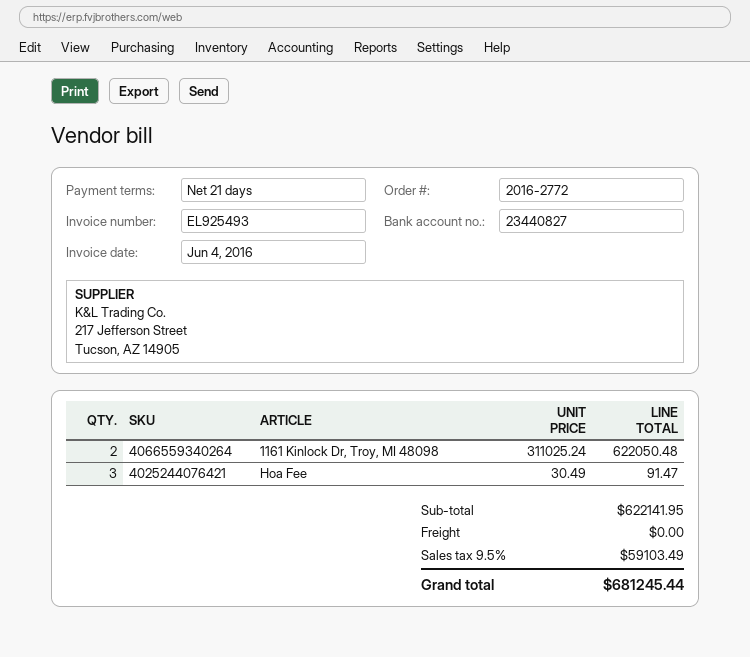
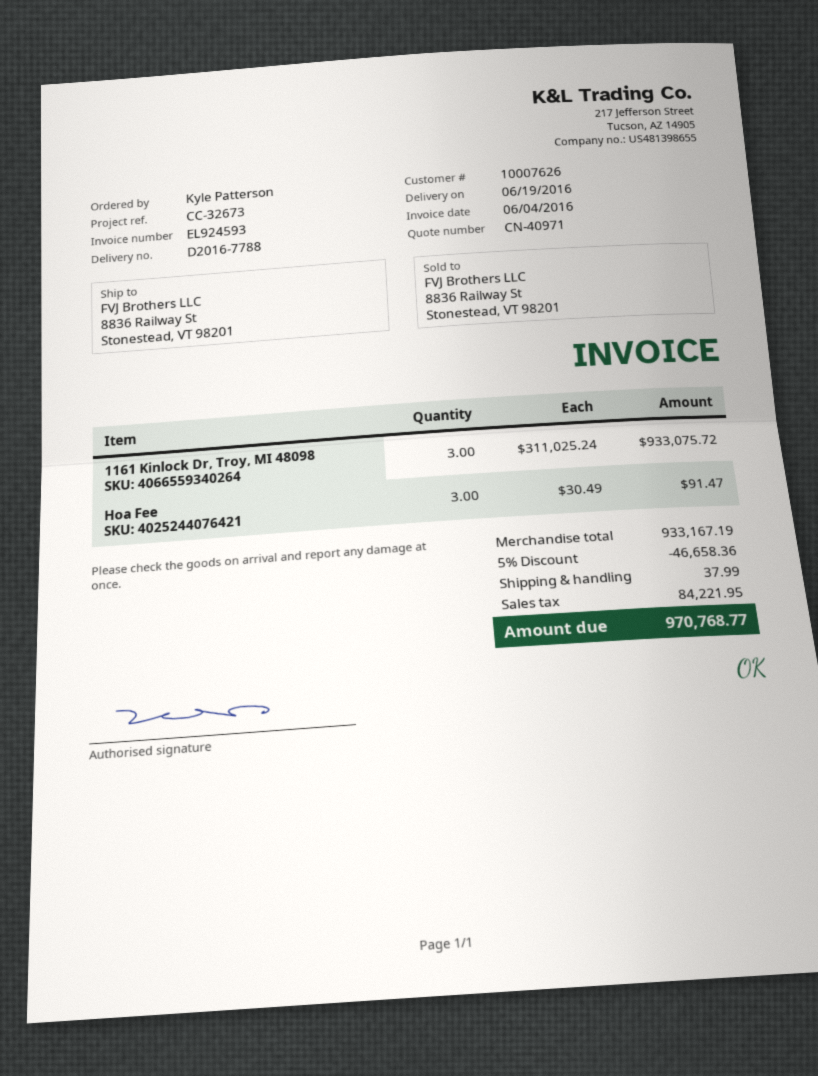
invoice number: EL925493 -> EL924593
1161 Kinlock Dr, Troy, MI 48098: 2 x 311025.24 = 622050.48 -> 3 x 311025.24 = 933075.72
subtotal: 622141.95 -> 933167.19
discount: none -> 5% = 46658.36
shipping: 0.00 -> 37.99
tax: 59103.49 -> 84221.95
total: 681245.44 -> 970768.77

